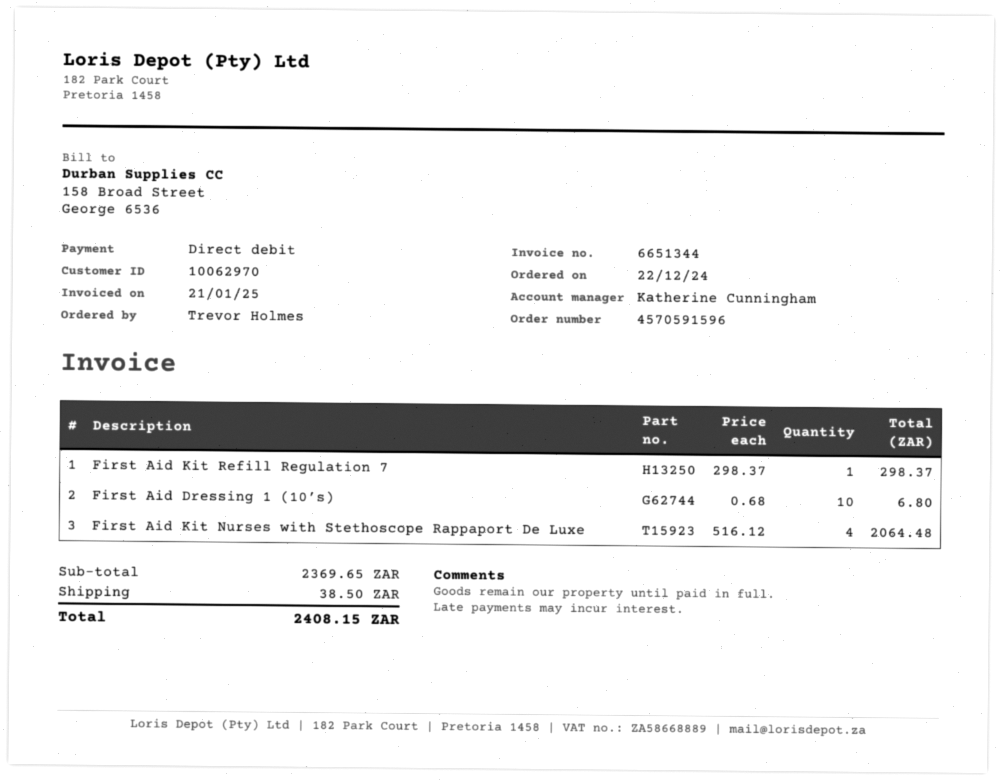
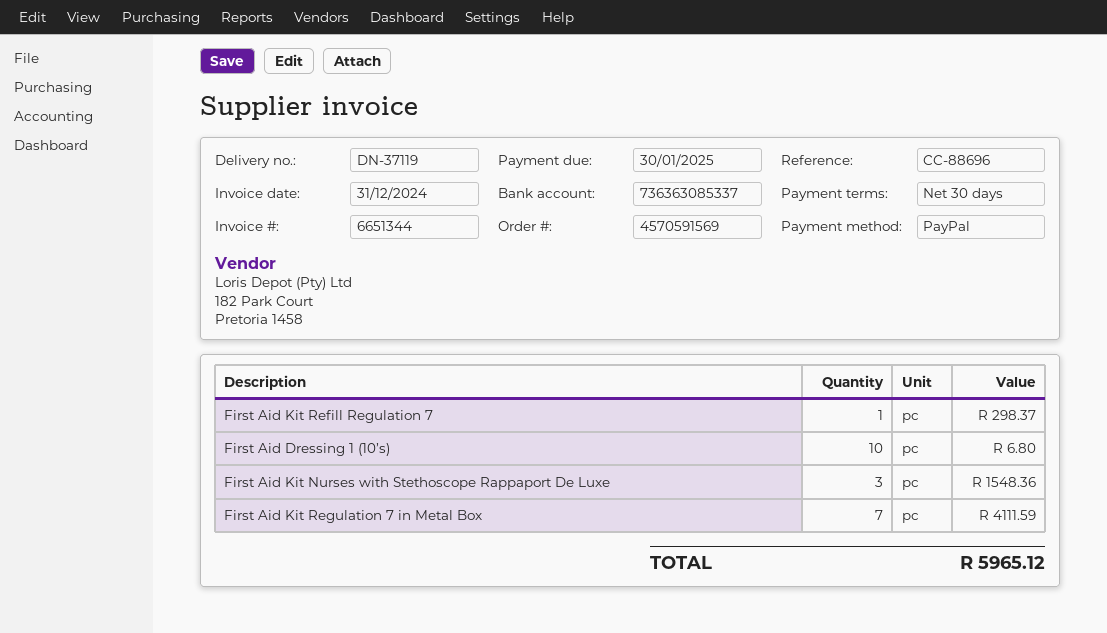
order number: 4570591596 -> 4570591569
invoice date: 2025-01-21 -> 2024-12-31
payment method: direct debit -> PayPal
First Aid Kit Nurses with Stethoscope Rappaport De Luxe: 4 for 2064.48 -> 3 for 1548.36
First Aid Kit Regulation 7 in Metal Box: none -> 7 for 4111.59
shipping: 38.50 -> none
total: 2408.15 -> 5965.12

